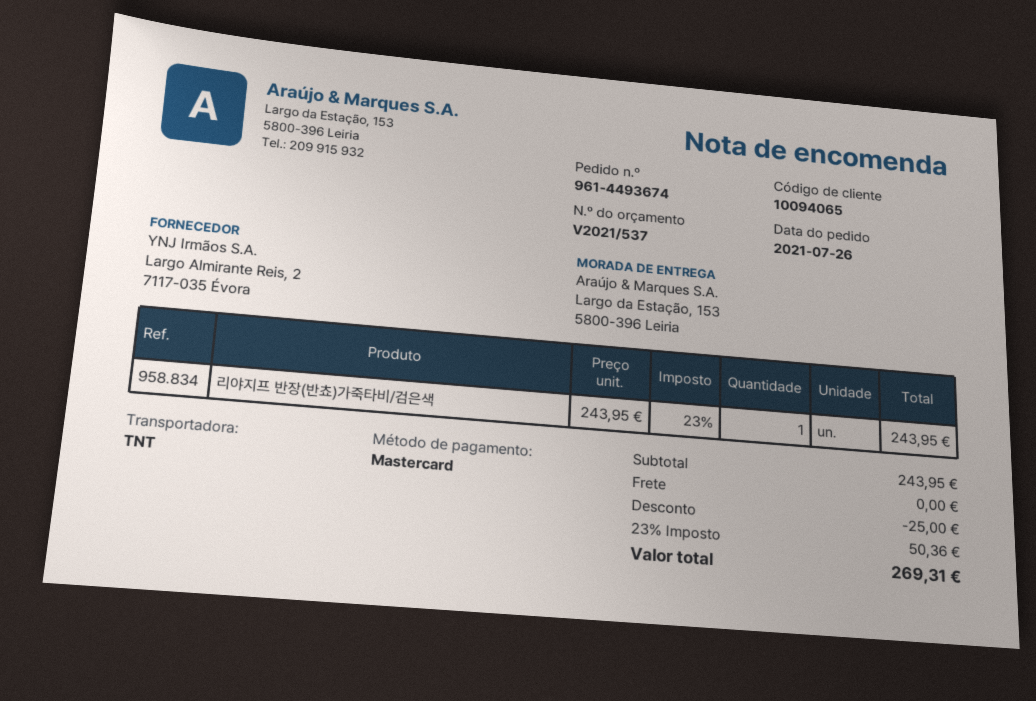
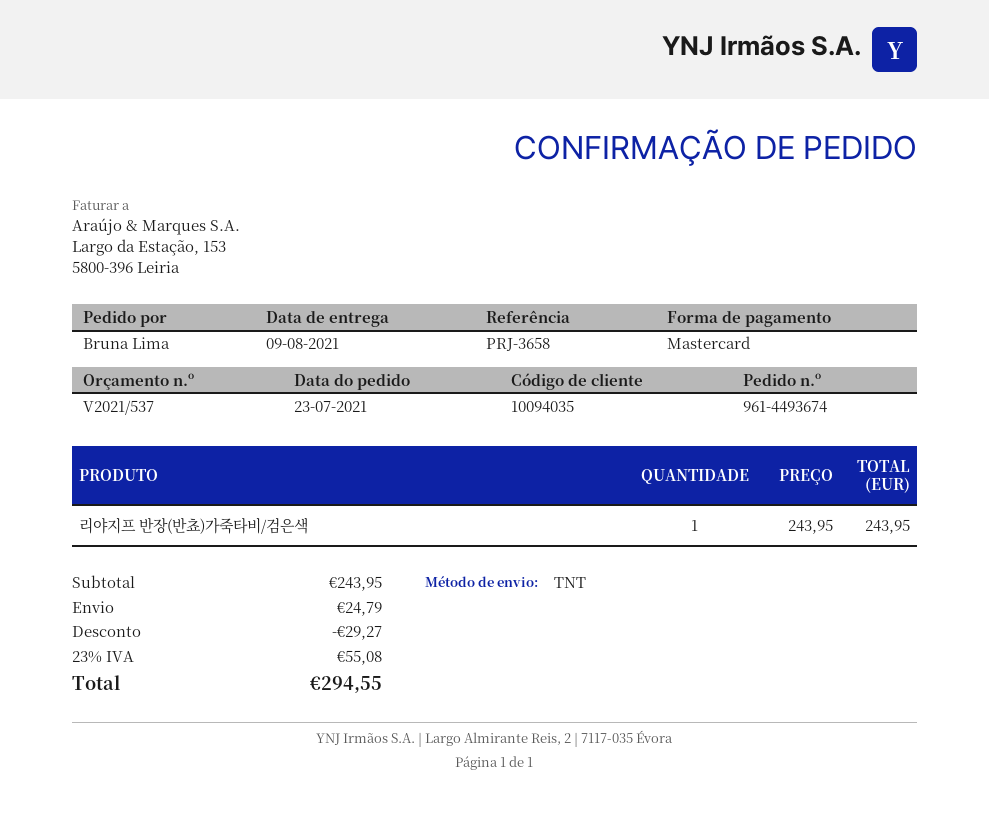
order date: 2021-07-26 -> 2021-07-23
customer number: 10094065 -> 10094035
discount: 25.00 -> 29.27
shipping: 0.00 -> 24.79
tax: 23% = 50.36 -> 23% = 55.08
total: 269.31 -> 294.55

